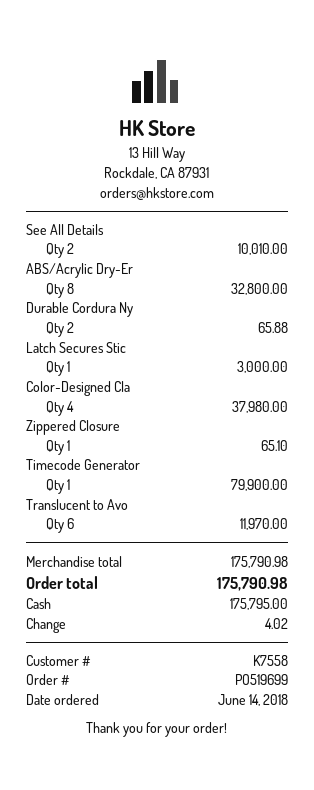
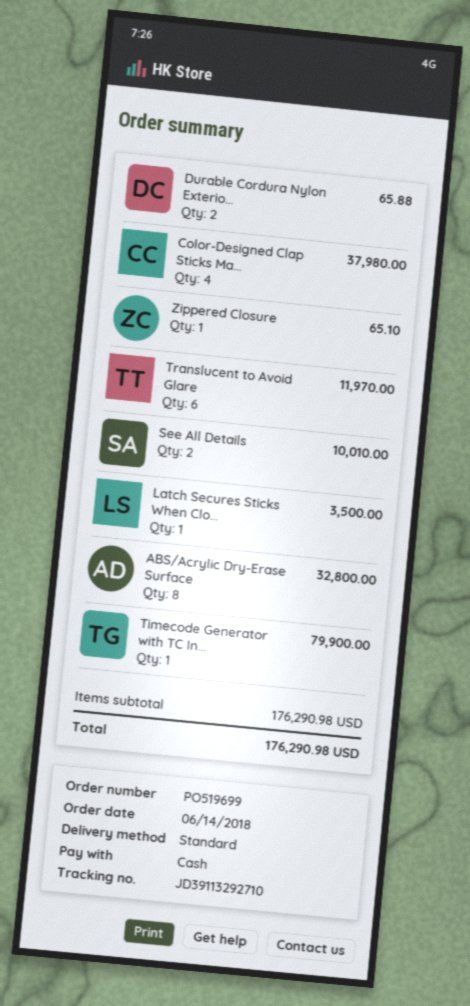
Latch Secures Stic: 1 for 3000.00 -> 1 for 3500.00
subtotal: 175790.98 -> 176290.98
total: 175790.98 -> 176290.98

